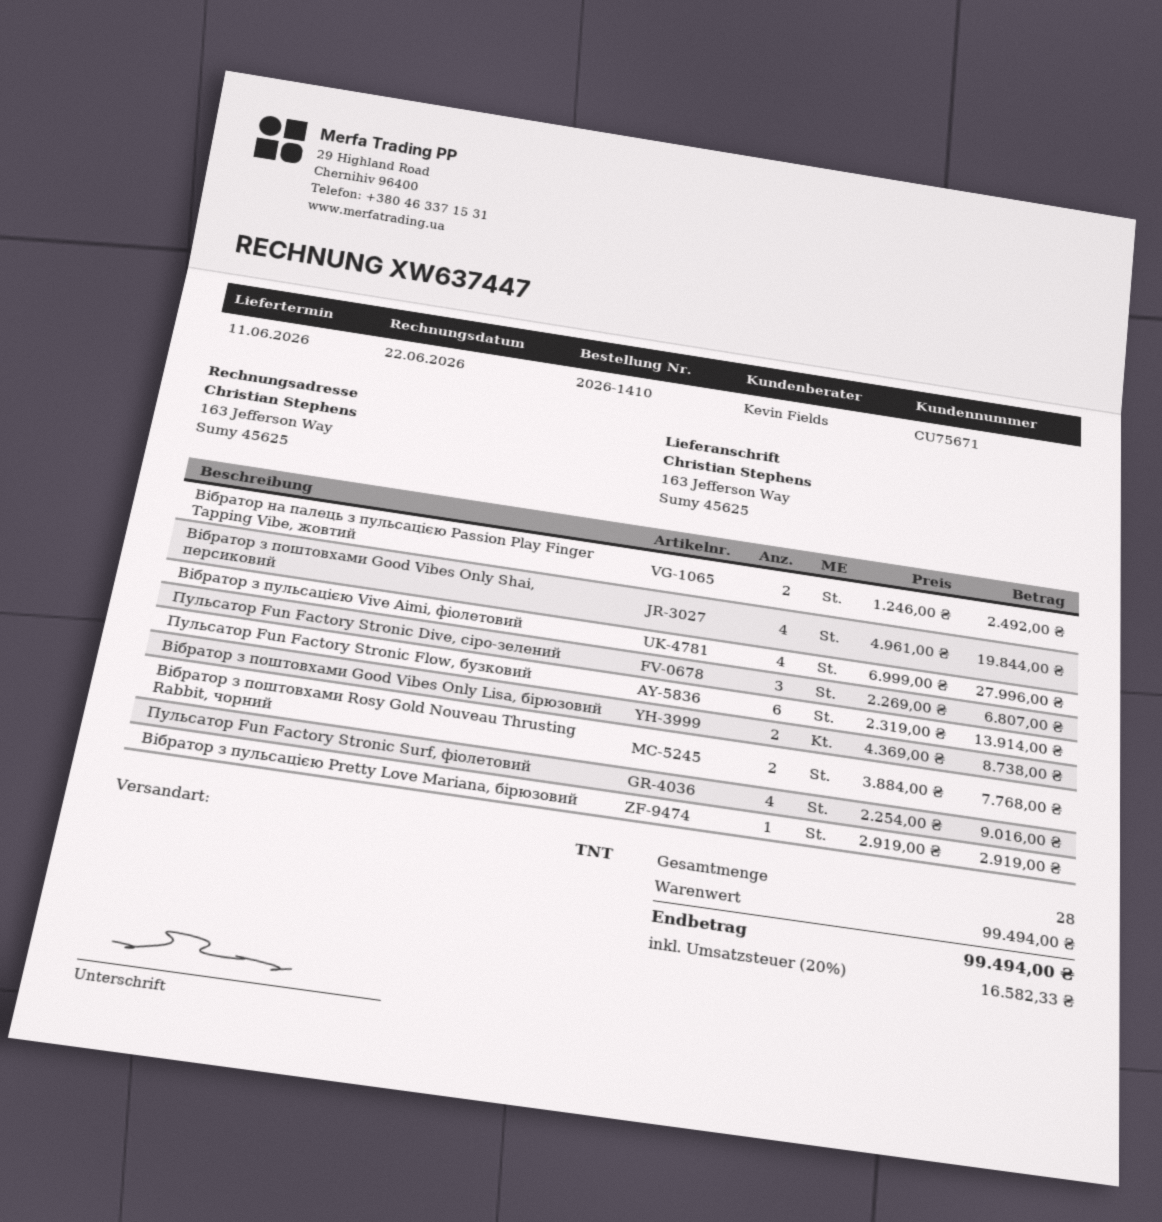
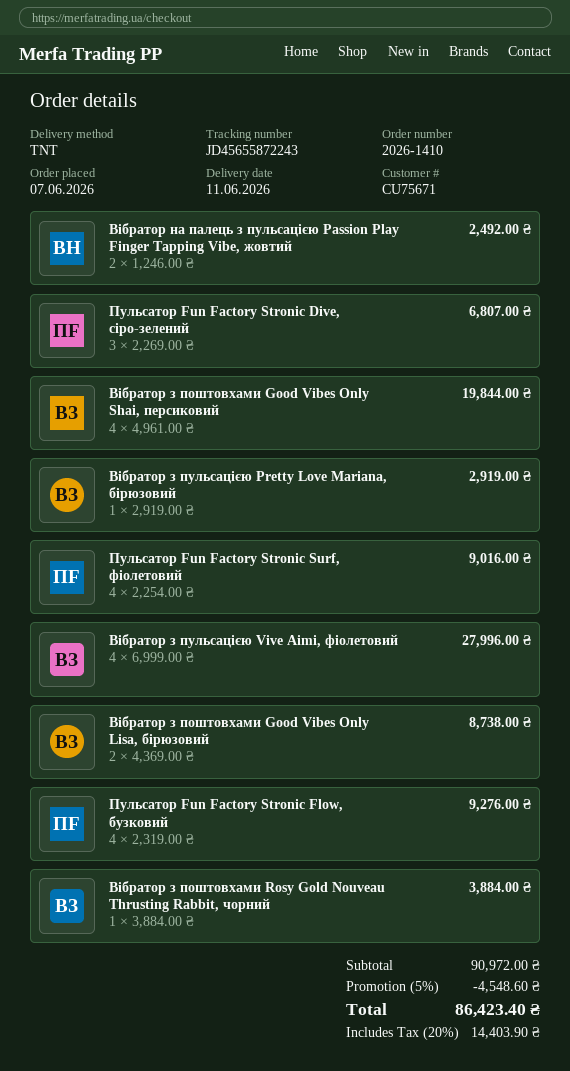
Пульсатор Fun Factory Stronic Flow, бузковий: 6 x 2319.00 = 13914.00 -> 4 x 2319.00 = 9276.00
Вібратор з поштовхами Rosy Gold Nouveau Thrusting Rabbit, чорний: 2 x 3884.00 = 7768.00 -> 1 x 3884.00 = 3884.00
subtotal: 99494.00 -> 90972.00
discount: none -> 5% = 4548.60
tax: 20% = 16582.33 -> 20% = 14403.90
total: 99494.00 -> 86423.40

